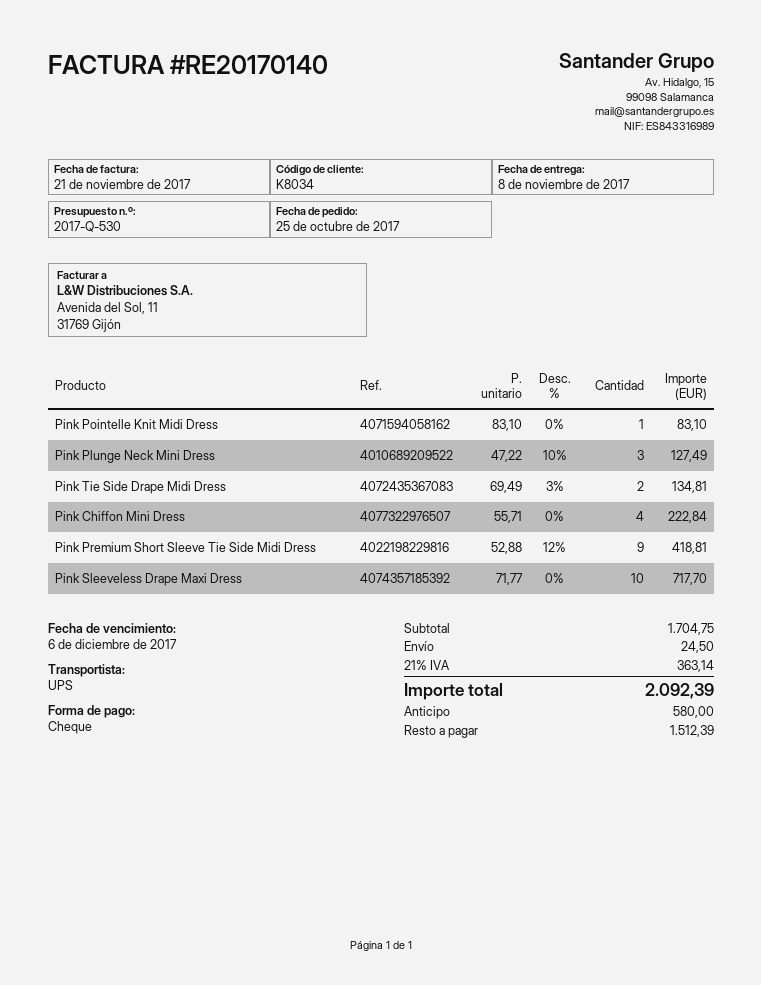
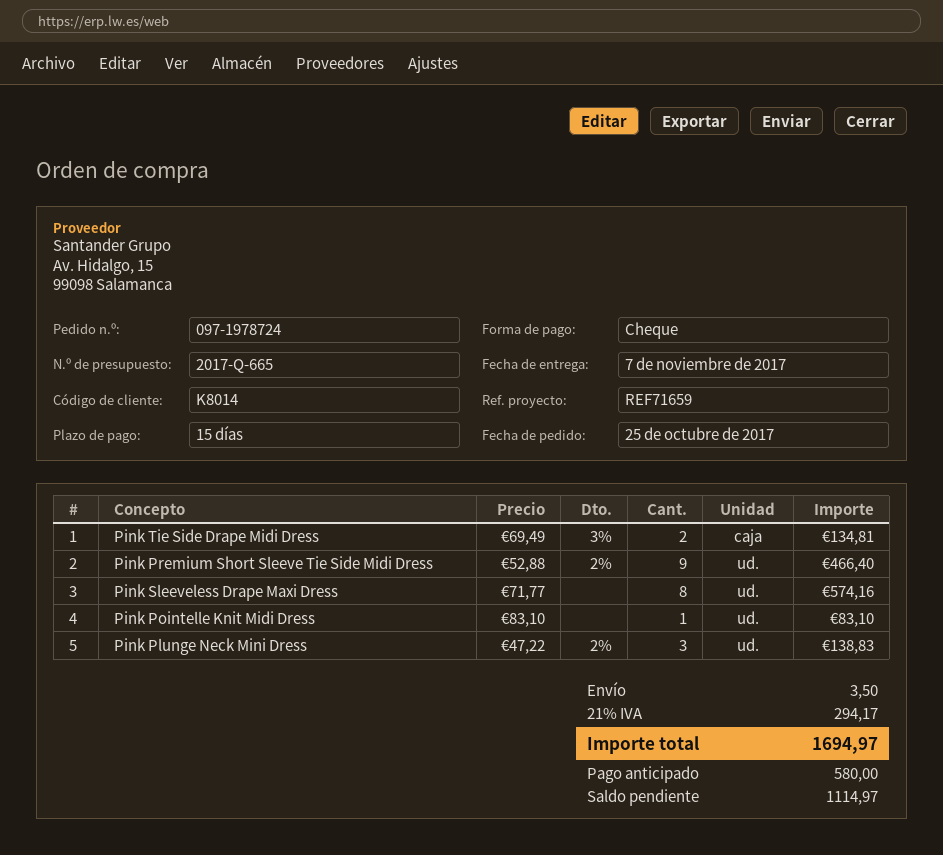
quote number: 2017-Q-530 -> 2017-Q-665
delivery date: 2017-11-08 -> 2017-11-07
customer number: K8034 -> K8014
Pink Plunge Neck Mini Dress: 3 x 47.22 - 10% = 127.49 -> 3 x 47.22 - 2% = 138.83
Pink Chiffon Mini Dress: 4 x 55.71 = 222.84 -> none
Pink Premium Short Sleeve Tie Side Midi Dress: 9 x 52.88 - 12% = 418.81 -> 9 x 52.88 - 2% = 466.40
Pink Sleeveless Drape Maxi Dress: 10 x 71.77 = 717.70 -> 8 x 71.77 = 574.16
shipping: 24.50 -> 3.50
tax: 21% = 363.14 -> 21% = 294.17
total: 2092.39 -> 1694.97
balance: 1512.39 -> 1114.97

